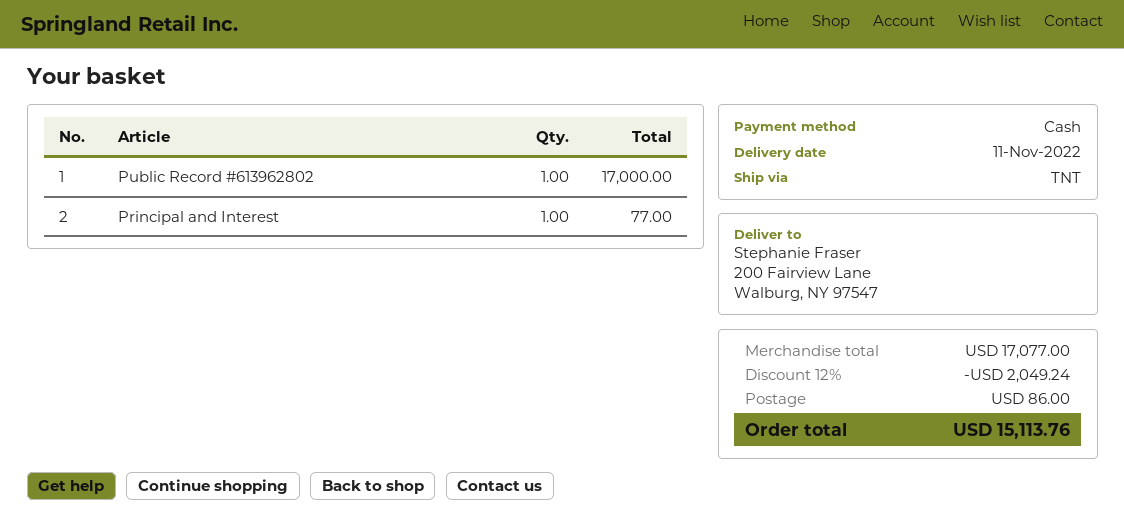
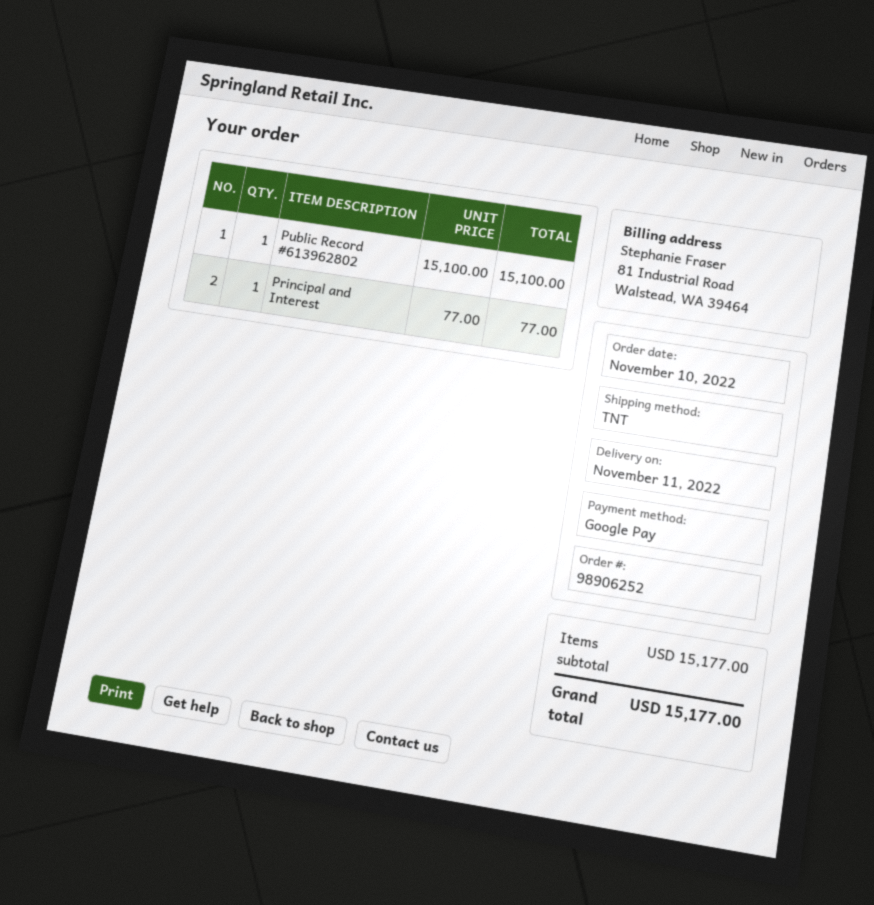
payment method: cash -> Google Pay
Public Record #613962802: 1 for 17000.00 -> 1 for 15100.00
subtotal: 17077.00 -> 15177.00
discount: 12% = 2049.24 -> none
shipping: 86.00 -> none
total: 15113.76 -> 15177.00

